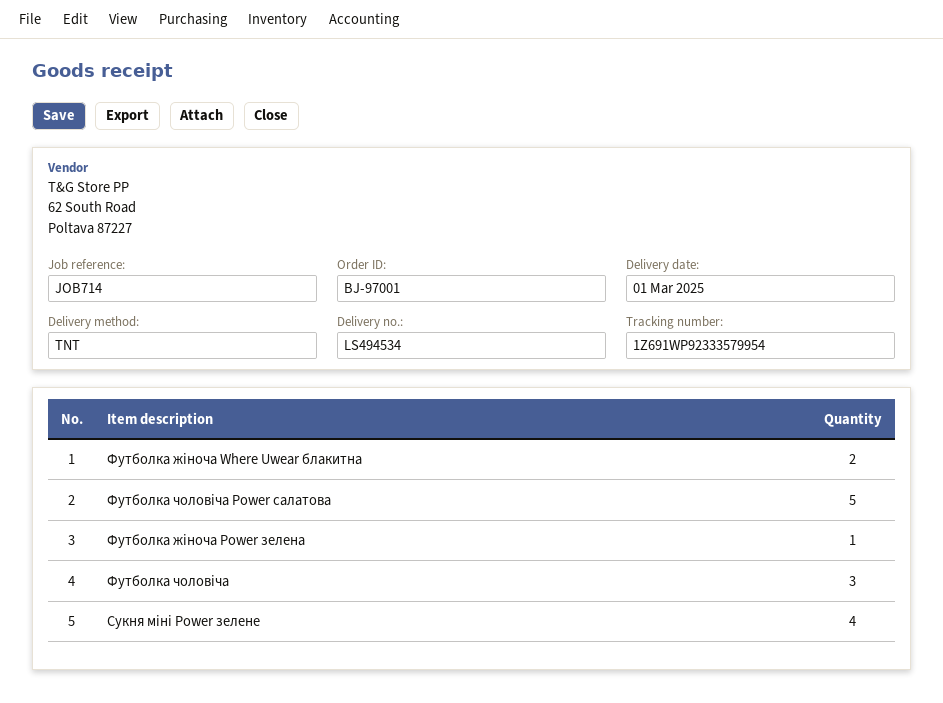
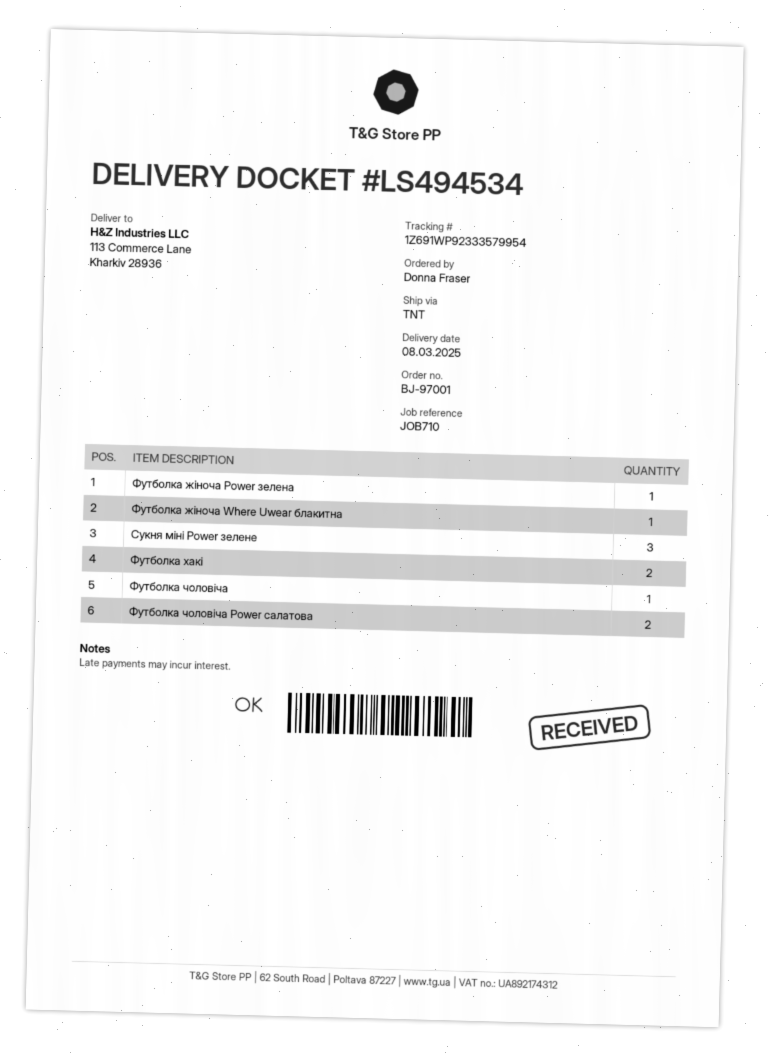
delivery date: 2025-03-01 -> 2025-03-08
reference: JOB714 -> JOB710
Футболка жіноча Where Uwear блакитна: 2 -> 1
Футболка чоловіча Power салатова: 5 -> 2
Футболка чоловіча: 3 -> 1
Сукня міні Power зелене: 4 -> 3
Футболка хакі: none -> 2

